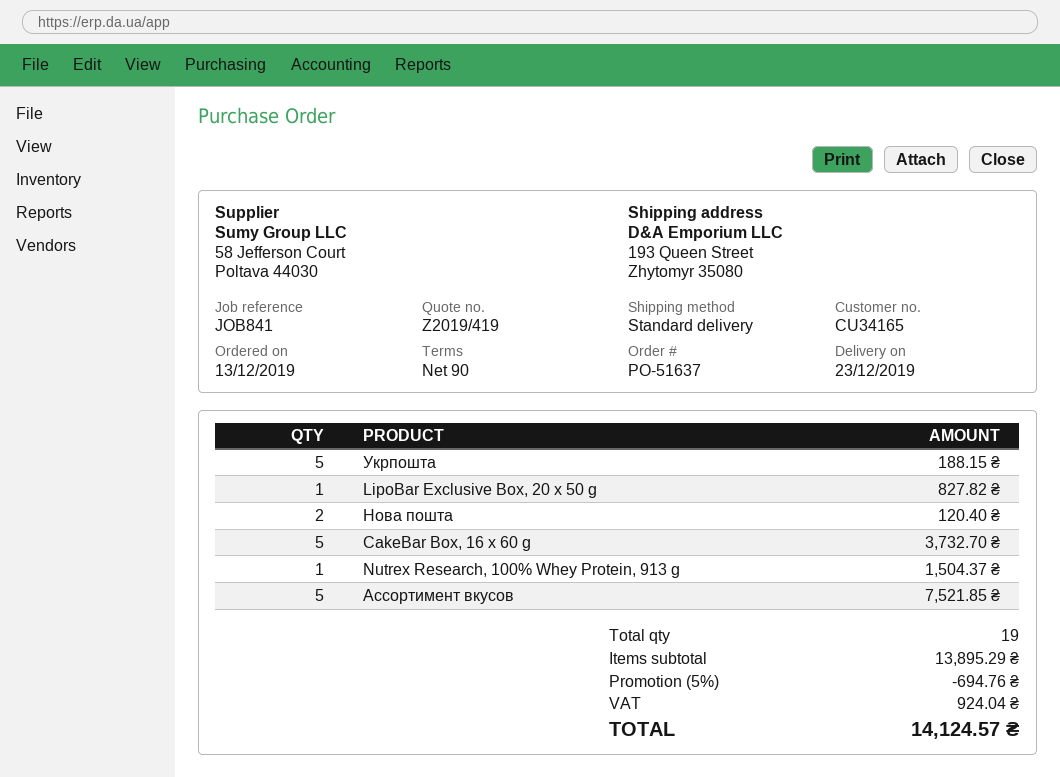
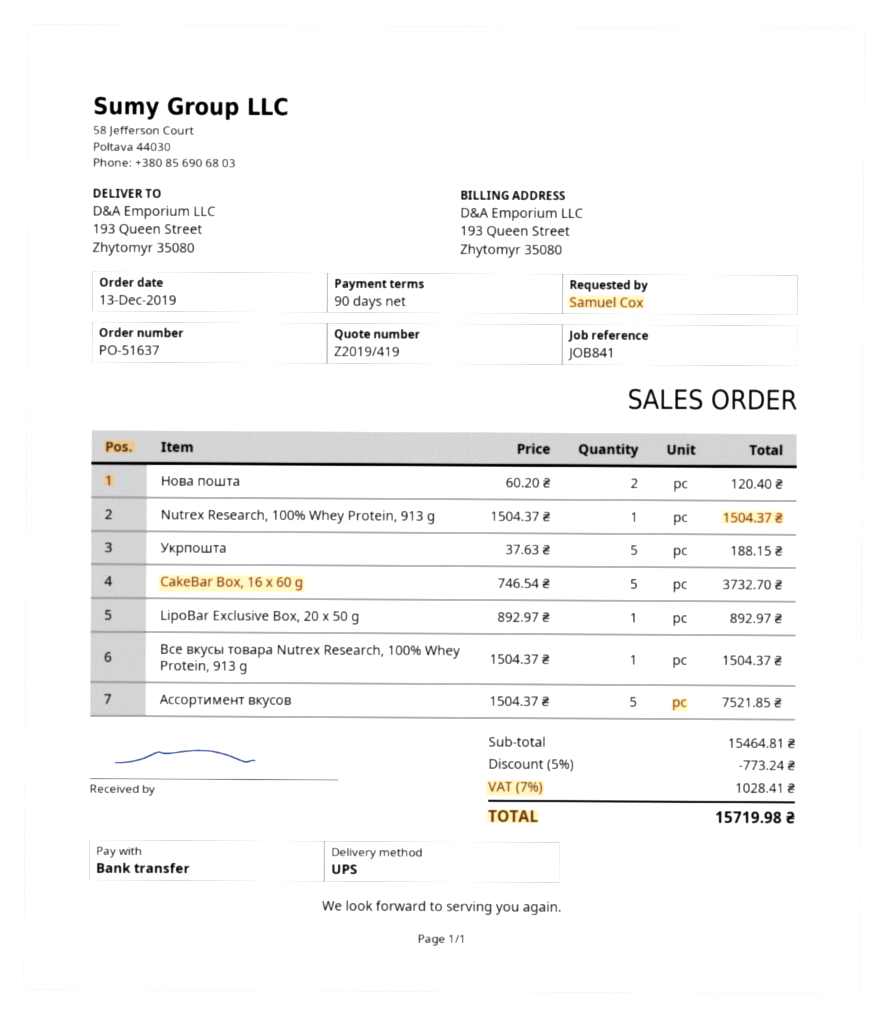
shipping method: standard -> UPS
LipoBar Exclusive Box, 20 x 50 g: 1 for 827.82 -> 1 for 892.97
Все вкусы товара Nutrex Research, 100% Whey Protein, 913 g: none -> 1 for 1504.37
subtotal: 13895.29 -> 15464.81
discount: 5% = 694.76 -> 5% = 773.24
tax: 924.04 -> 1028.41
total: 14124.57 -> 15719.98

